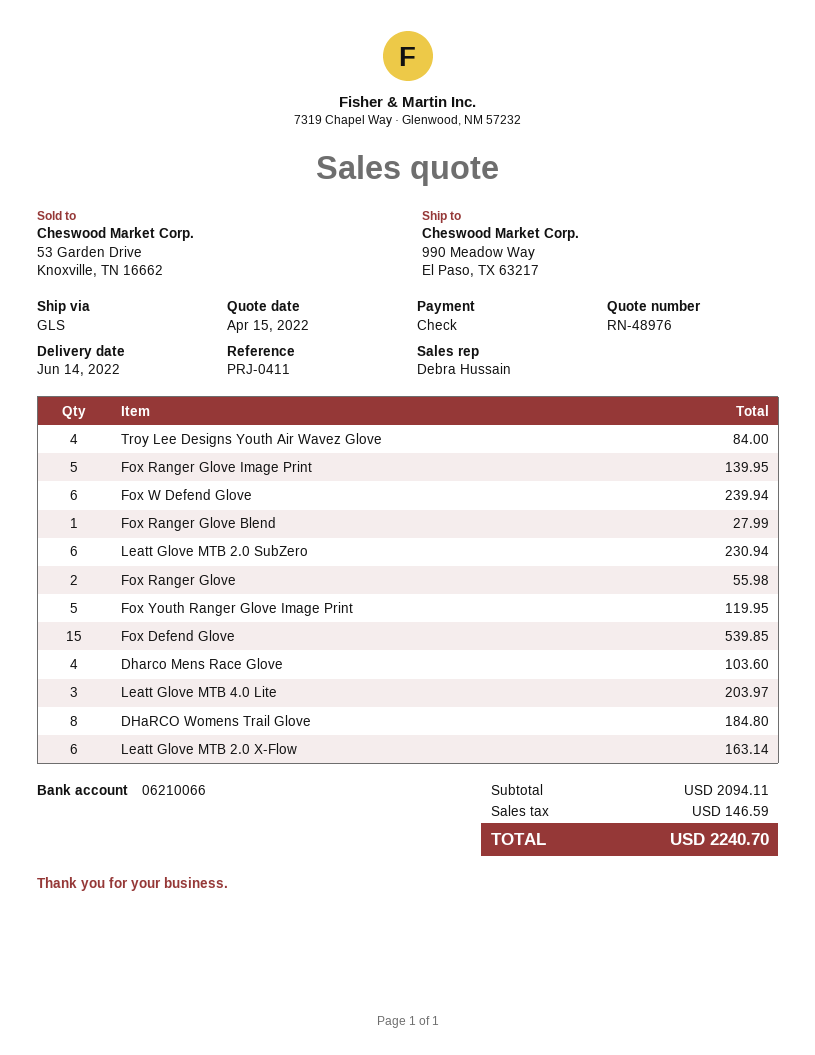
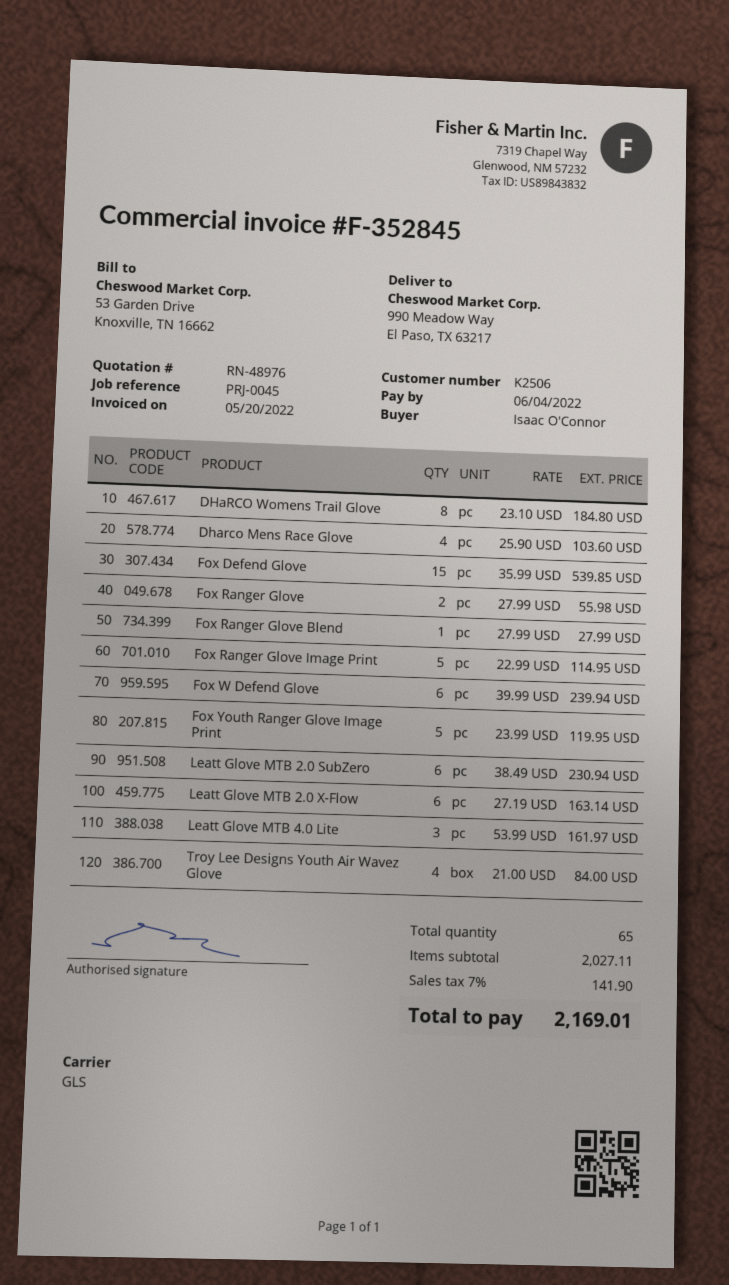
reference: PRJ-0411 -> PRJ-0045
Fox Ranger Glove Image Print: 5 for 139.95 -> 5 for 114.95
Leatt Glove MTB 4.0 Lite: 3 for 203.97 -> 3 for 161.97
subtotal: 2094.11 -> 2027.11
tax: 146.59 -> 141.90
total: 2240.70 -> 2169.01

